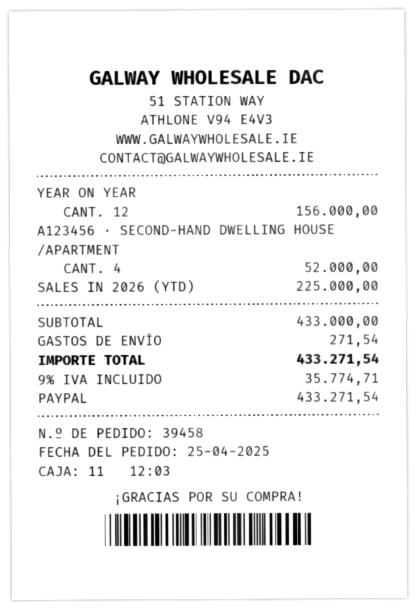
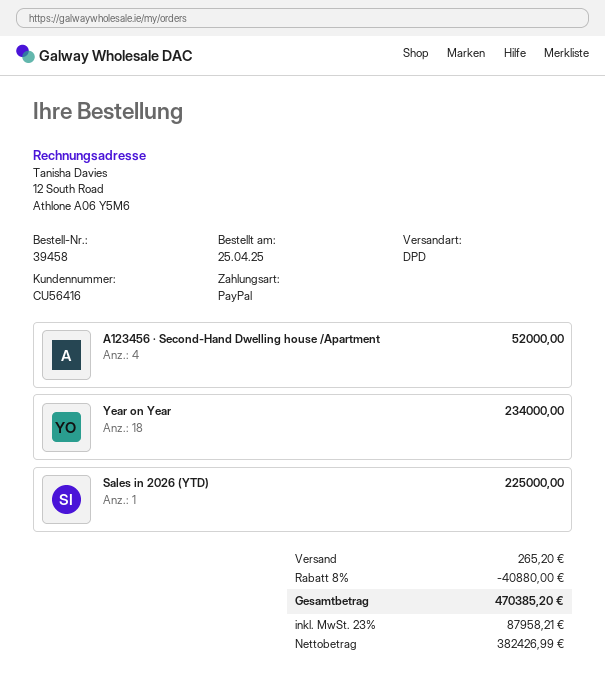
YEAR ON YEAR: 12 for 156000.00 -> 18 for 234000.00
discount: none -> 8% = 40880.00
shipping: 271.54 -> 265.20
tax: 9% = 35774.71 -> 23% = 87958.21
total: 433271.54 -> 470385.20

